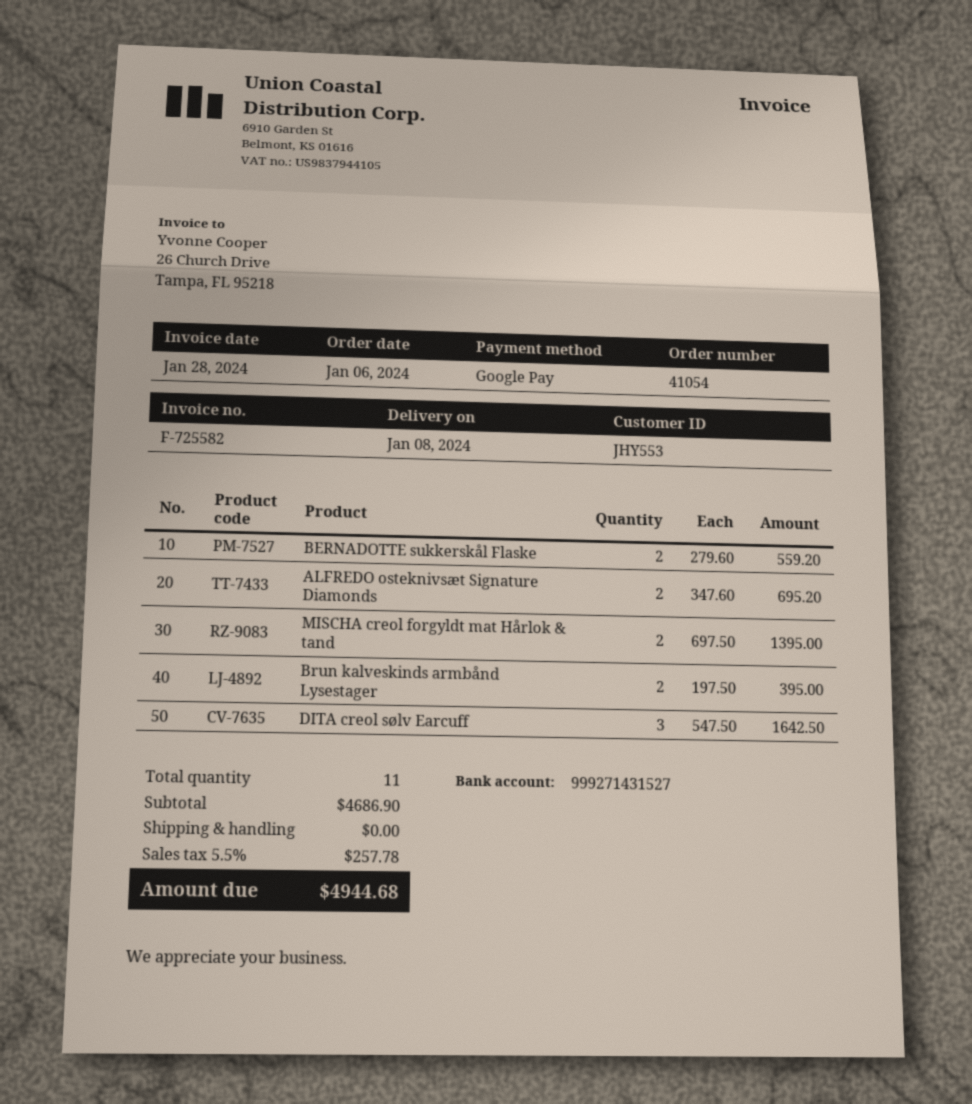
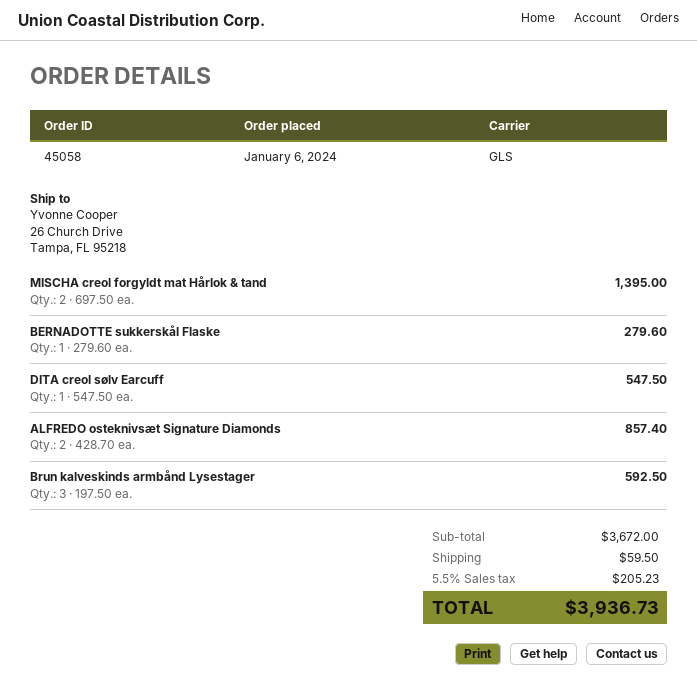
order number: 41054 -> 45058
BERNADOTTE sukkerskål Flaske: 2 x 279.60 = 559.20 -> 1 x 279.60 = 279.60
ALFREDO osteknivsæt Signature Diamonds: 2 x 347.60 = 695.20 -> 2 x 428.70 = 857.40
Brun kalveskinds armbånd Lysestager: 2 x 197.50 = 395.00 -> 3 x 197.50 = 592.50
DITA creol sølv Earcuff: 3 x 547.50 = 1642.50 -> 1 x 547.50 = 547.50
subtotal: 4686.90 -> 3672.00
shipping: 0.00 -> 59.50
tax: 5.5% = 257.78 -> 5.5% = 205.23
total: 4944.68 -> 3936.73

